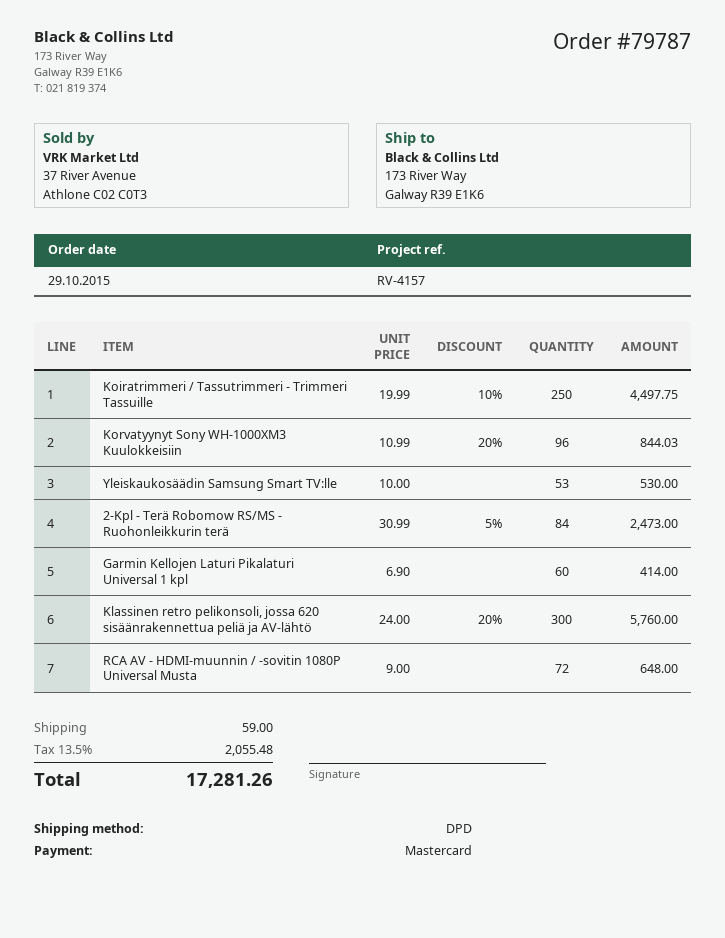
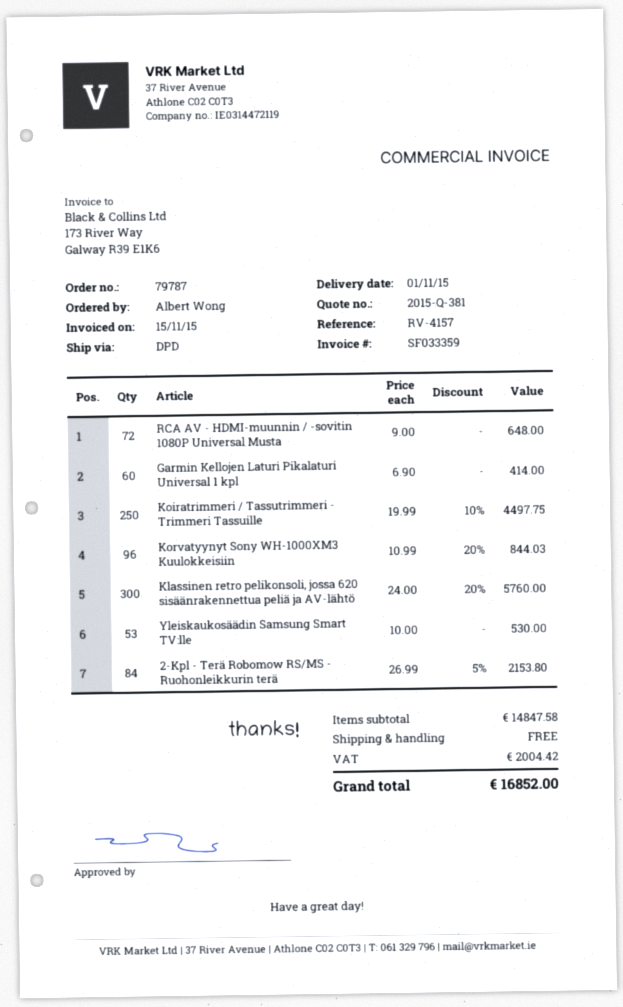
2-Kpl - Terä Robomow RS/MS - Ruohonleikkurin terä: 84 x 30.99 - 5% = 2473.00 -> 84 x 26.99 - 5% = 2153.80
shipping: 59.00 -> 0.00
tax: 2055.48 -> 2004.42
total: 17281.26 -> 16852.00

